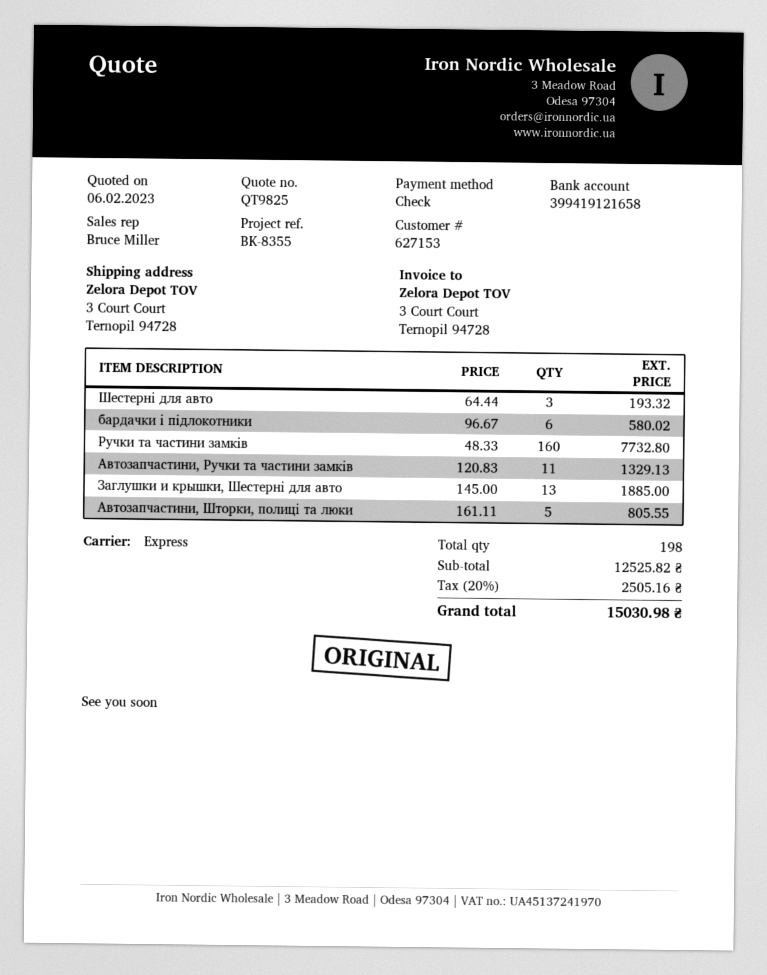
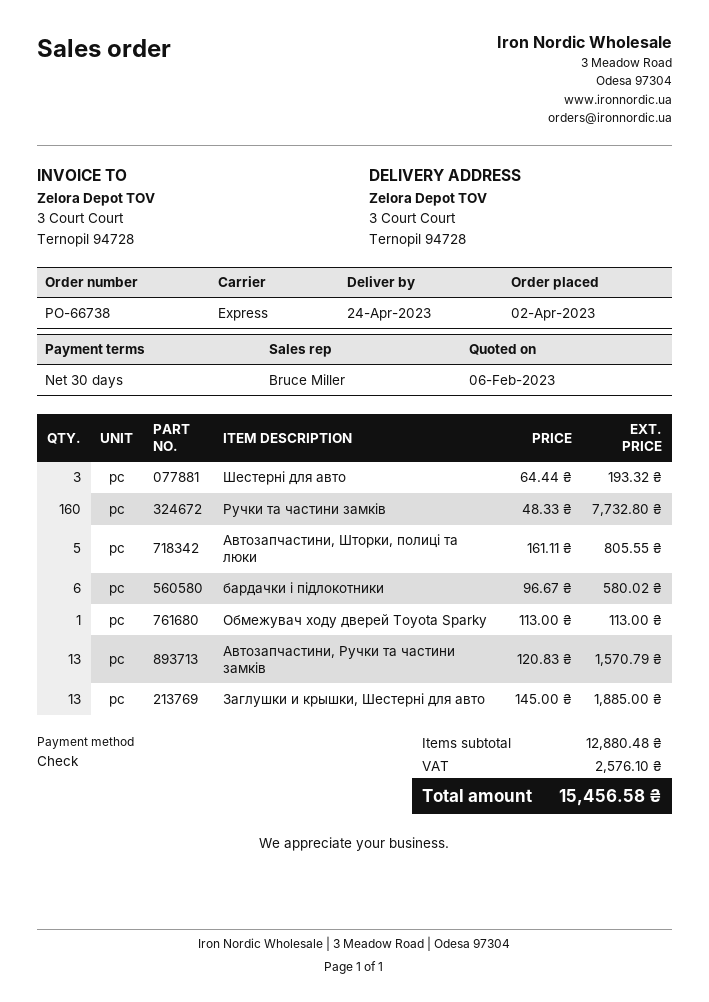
Автозапчастини, Ручки та частини замків: 11 x 120.83 = 1329.13 -> 13 x 120.83 = 1570.79
Обмежувач ходу дверей Toyota Sparky: none -> 1 x 113.00 = 113.00
subtotal: 12525.82 -> 12880.48
tax: 2505.16 -> 2576.10
total: 15030.98 -> 15456.58

